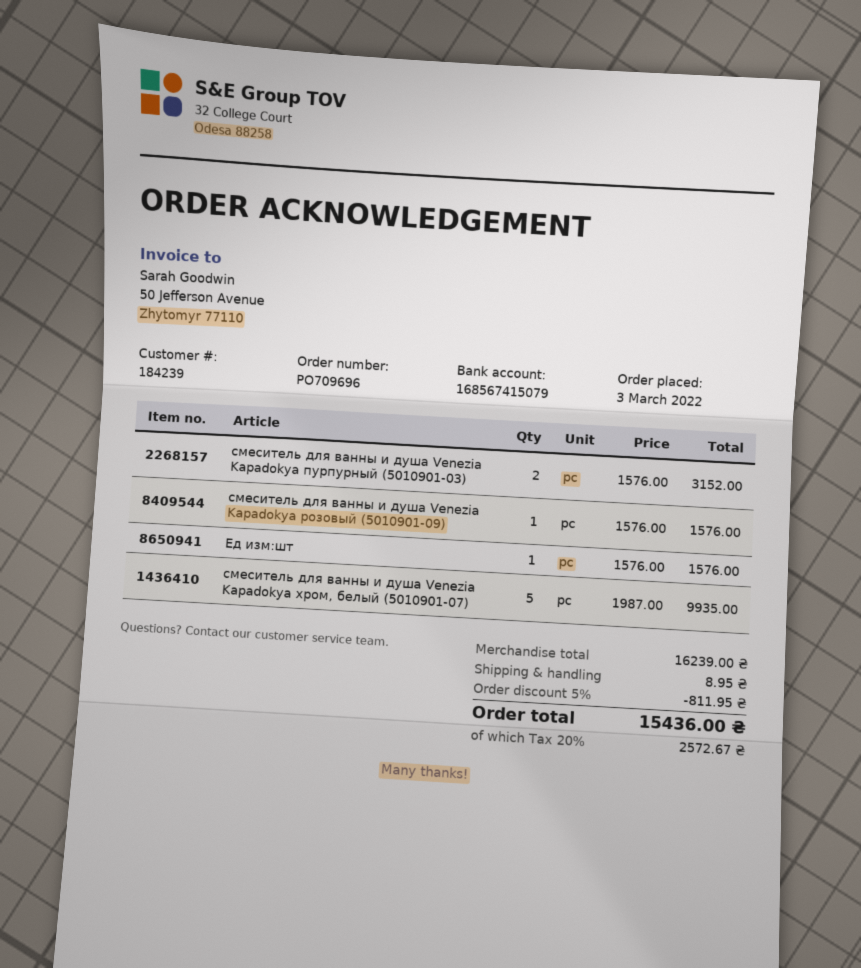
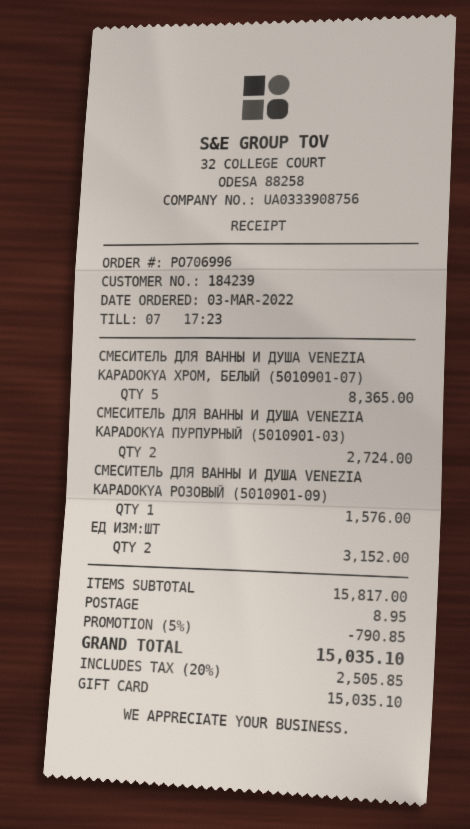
order number: PO709696 -> PO706996
смеситель для ванны и душа Venezia Kapadokya пурпурный (5010901-03): 2 for 3152.00 -> 2 for 2724.00
Ед изм:шт: 1 for 1576.00 -> 2 for 3152.00
смеситель для ванны и душа Venezia Kapadokya хром, белый (5010901-07): 5 for 9935.00 -> 5 for 8365.00
subtotal: 16239.00 -> 15817.00
discount: 5% = 811.95 -> 5% = 790.85
tax: 20% = 2572.67 -> 20% = 2505.85
total: 15436.00 -> 15035.10

